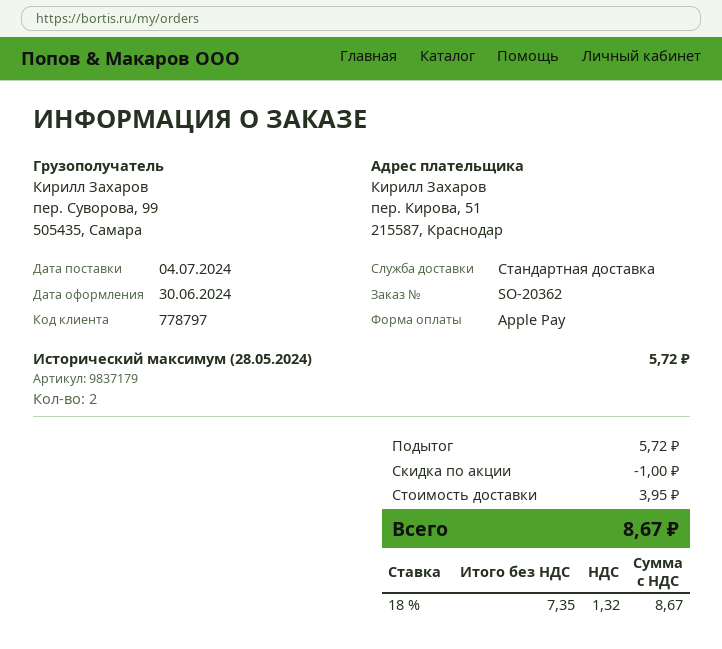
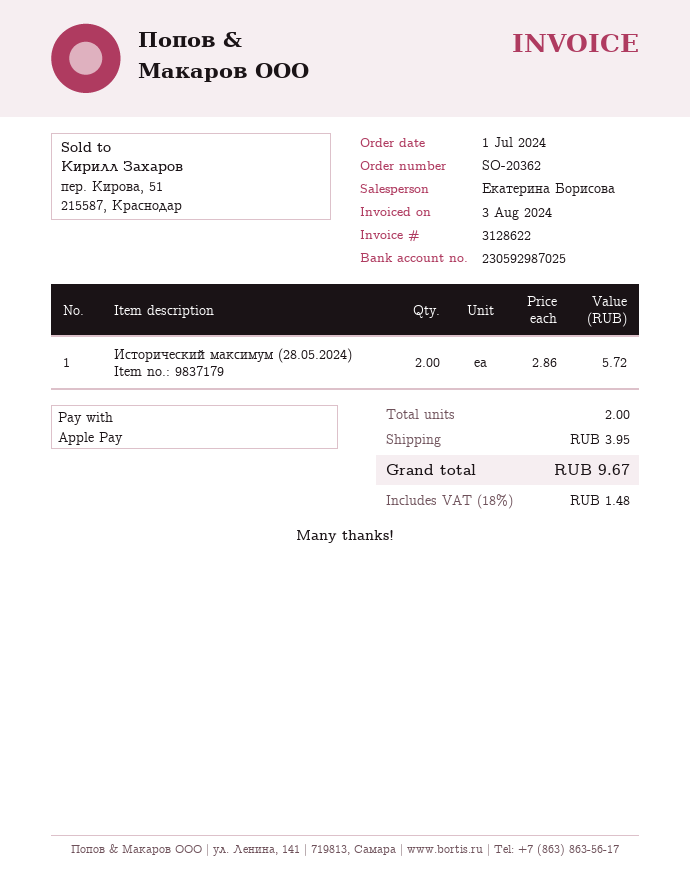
order date: 2024-06-30 -> 2024-07-01
discount: 1.00 -> none
tax: 18% = 1.32 -> 18% = 1.48
total: 8.67 -> 9.67

